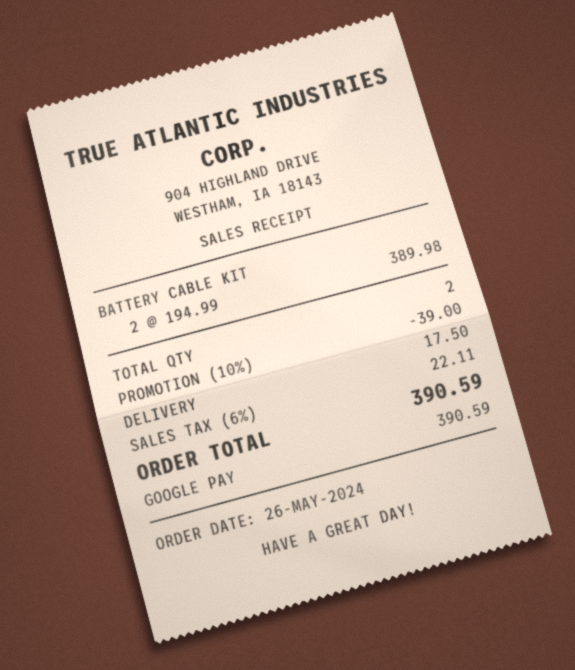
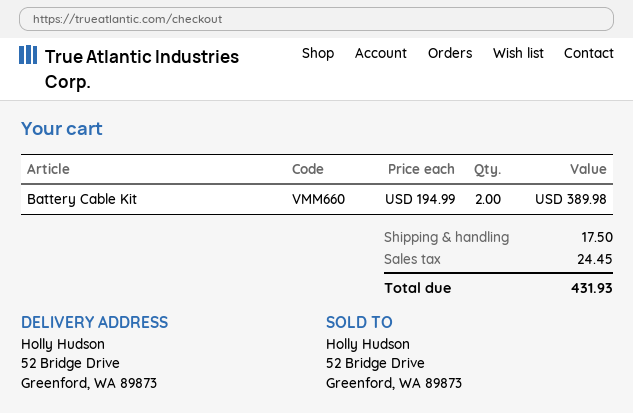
discount: 10% = 39.00 -> none
tax: 22.11 -> 24.45
total: 390.59 -> 431.93

